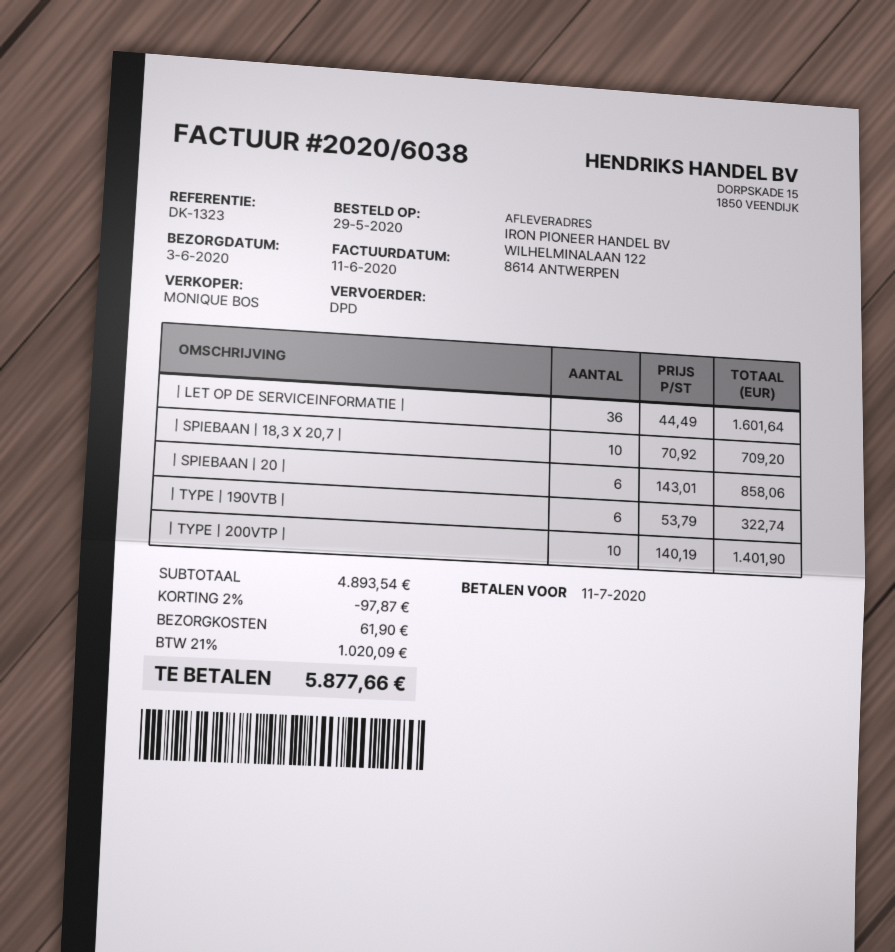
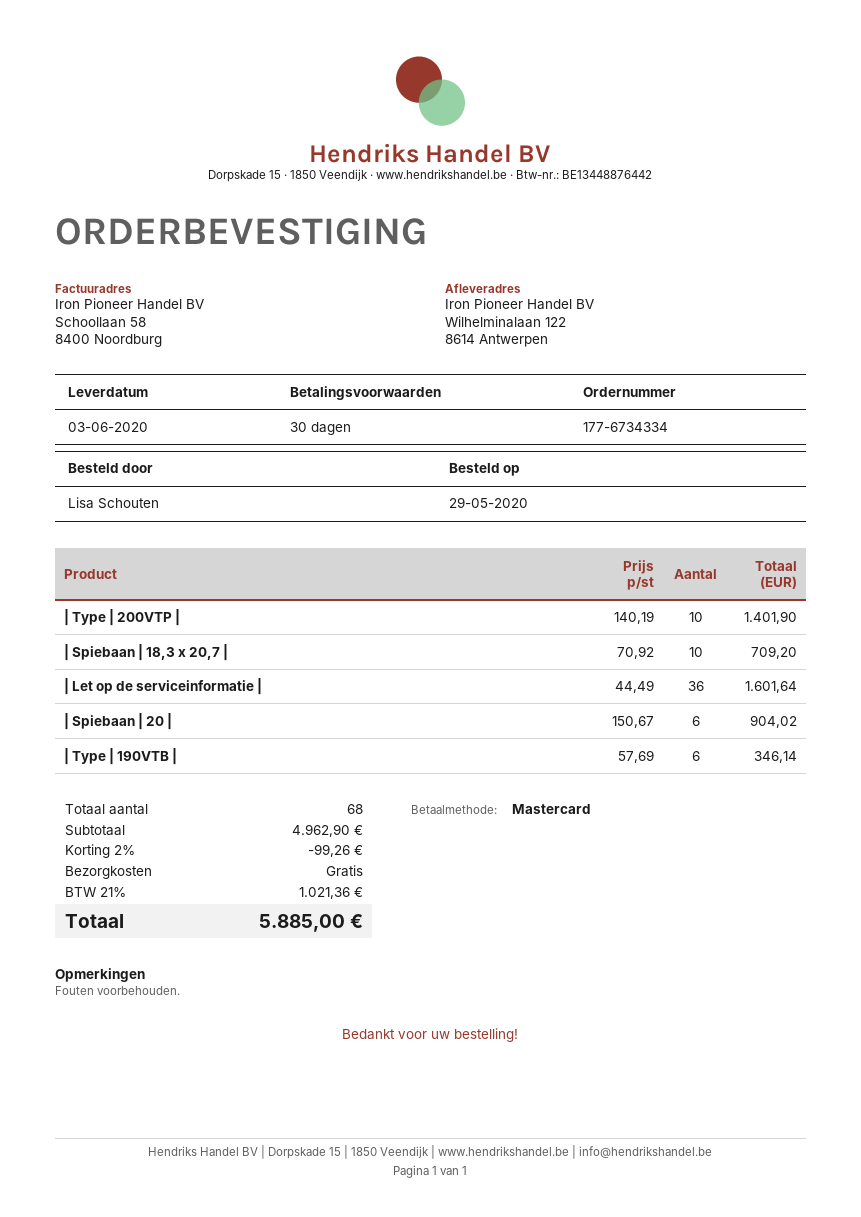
| SPIEBAAN | 20 |: 6 x 143.01 = 858.06 -> 6 x 150.67 = 904.02
| TYPE | 190VTB |: 6 x 53.79 = 322.74 -> 6 x 57.69 = 346.14
subtotal: 4893.54 -> 4962.90
discount: 2% = 97.87 -> 2% = 99.26
shipping: 61.90 -> 0.00
tax: 21% = 1020.09 -> 21% = 1021.36
total: 5877.66 -> 5885.00

